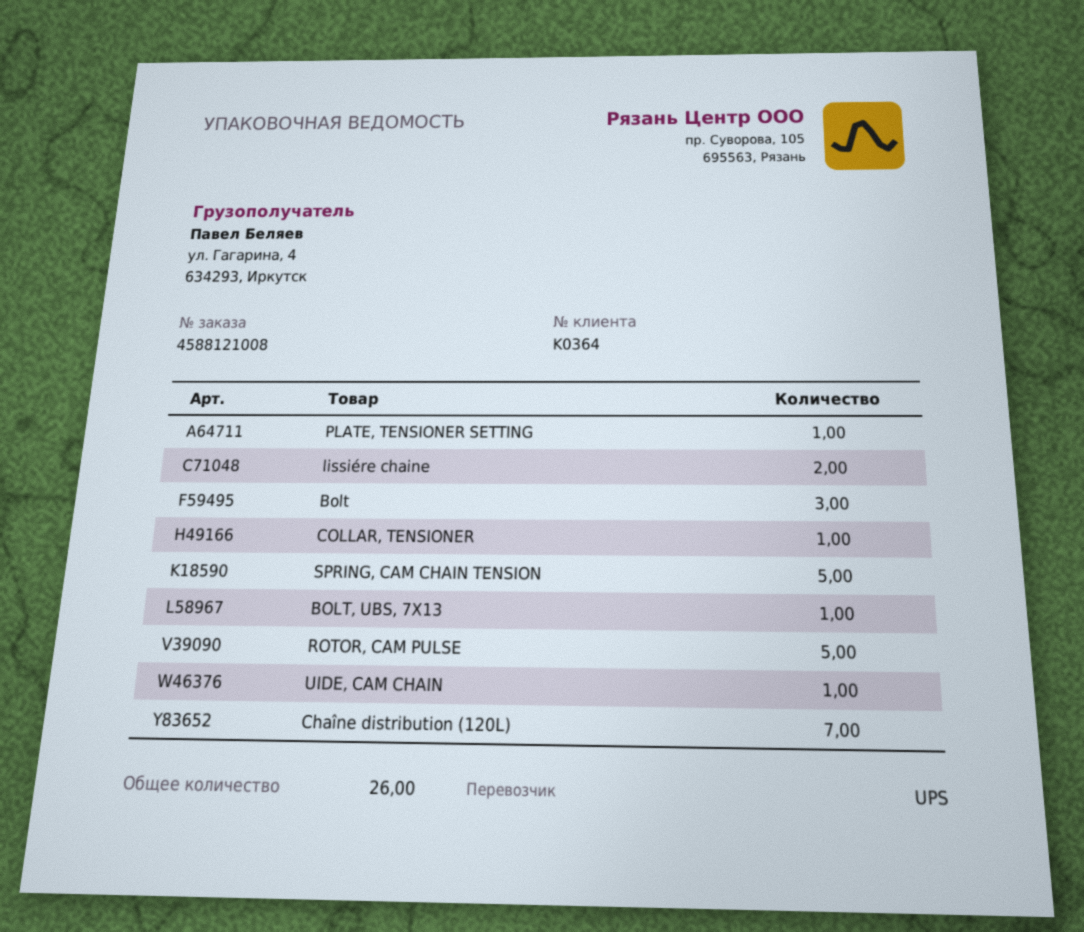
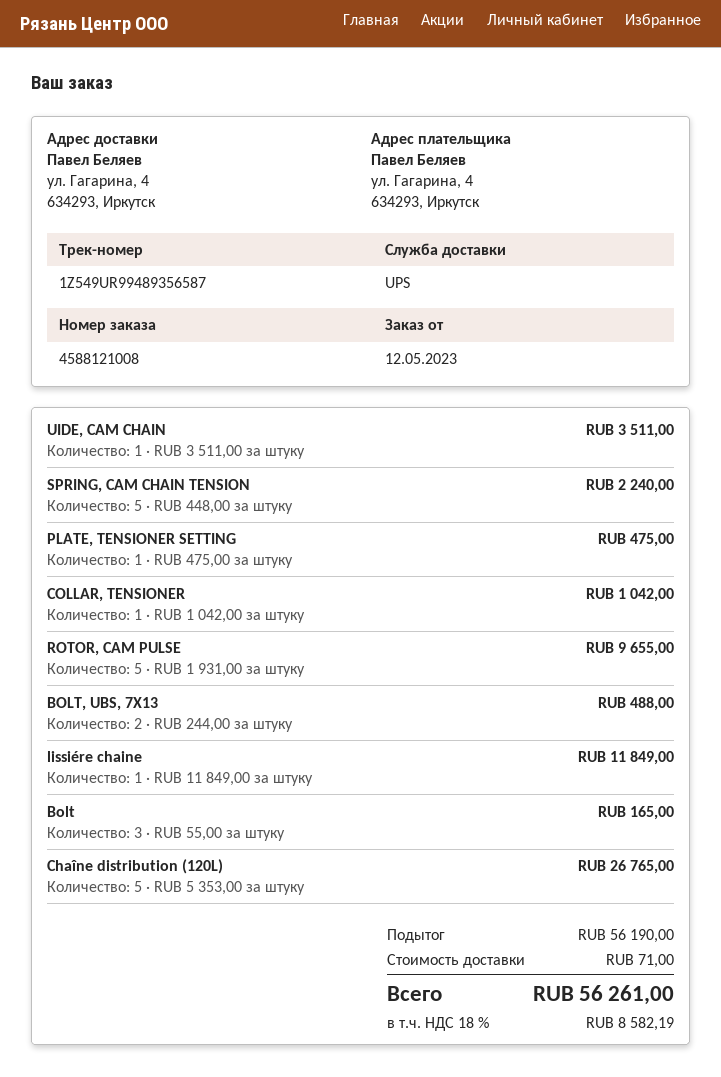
lissiére chaine: 2 -> 1
BOLT, UBS, 7X13: 1 -> 2
Chaîne distribution (120L): 7 -> 5

